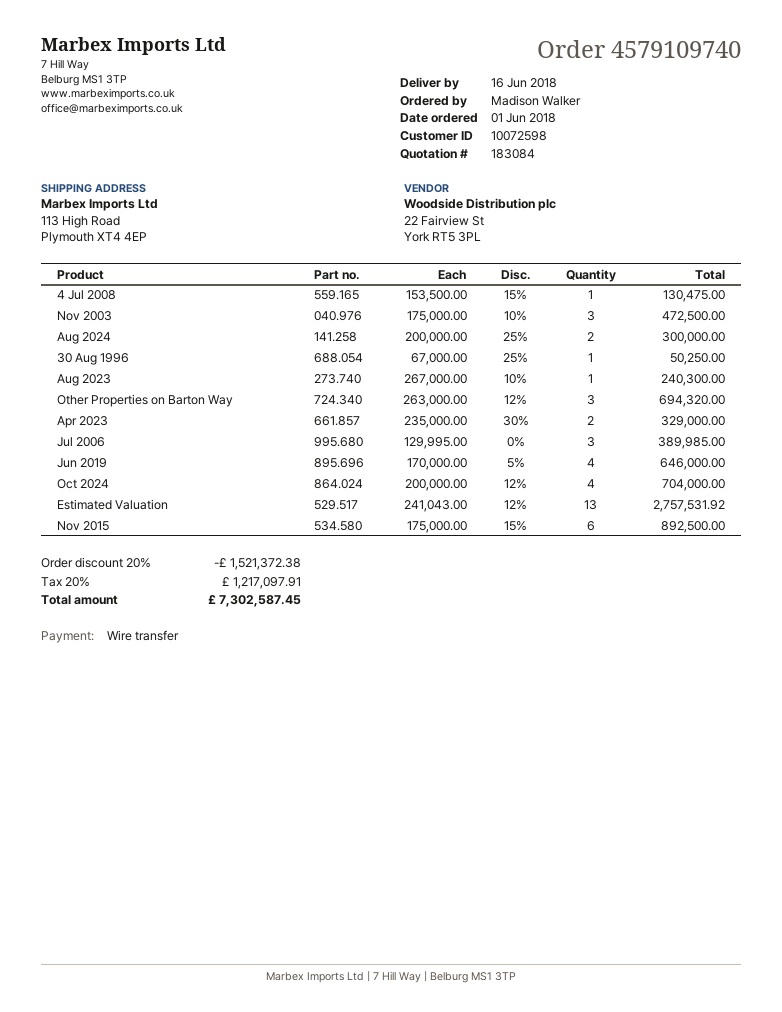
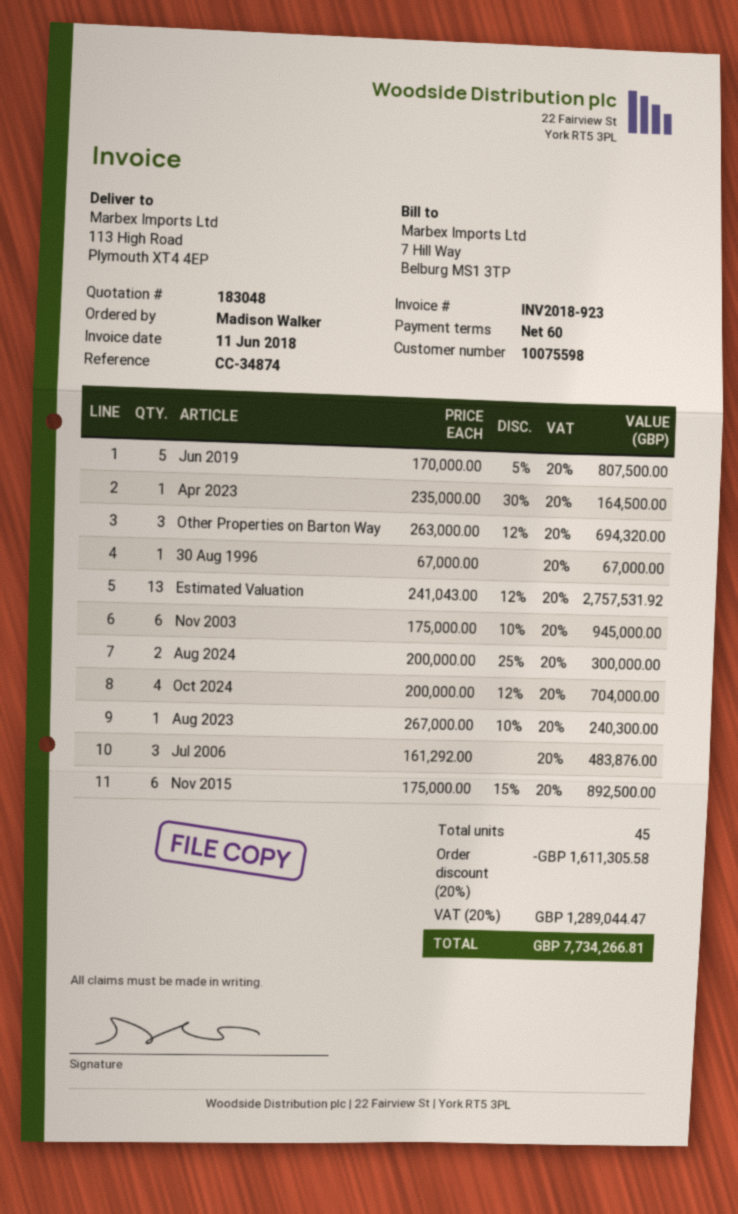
quote number: 183084 -> 183048
customer number: 10072598 -> 10075598
4 Jul 2008: 1 x 153500.00 - 15% = 130475.00 -> none
Nov 2003: 3 x 175000.00 - 10% = 472500.00 -> 6 x 175000.00 - 10% = 945000.00
30 Aug 1996: 1 x 67000.00 - 25% = 50250.00 -> 1 x 67000.00 = 67000.00
Apr 2023: 2 x 235000.00 - 30% = 329000.00 -> 1 x 235000.00 - 30% = 164500.00
Jul 2006: 3 x 129995.00 = 389985.00 -> 3 x 161292.00 = 483876.00
Jun 2019: 4 x 170000.00 - 5% = 646000.00 -> 5 x 170000.00 - 5% = 807500.00
discount: 20% = 1521372.38 -> 20% = 1611305.58
tax: 20% = 1217097.91 -> 20% = 1289044.47
total: 7302587.45 -> 7734266.81

